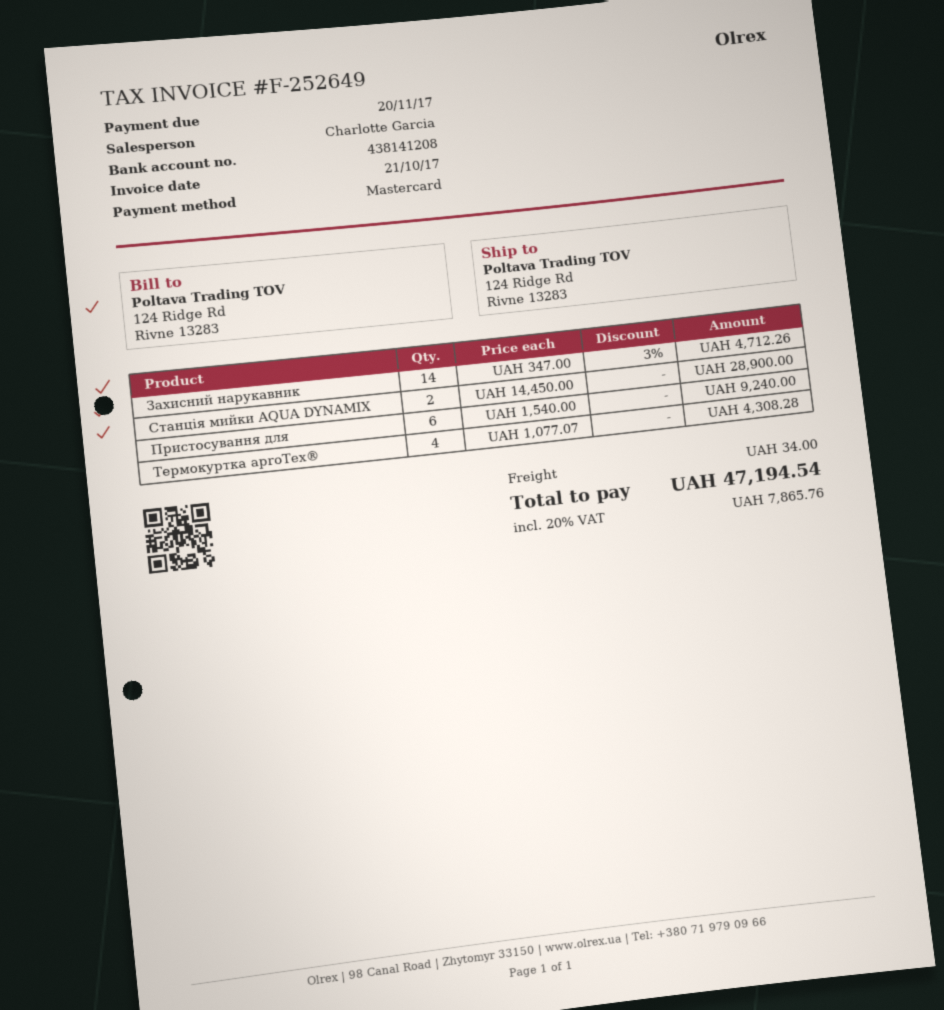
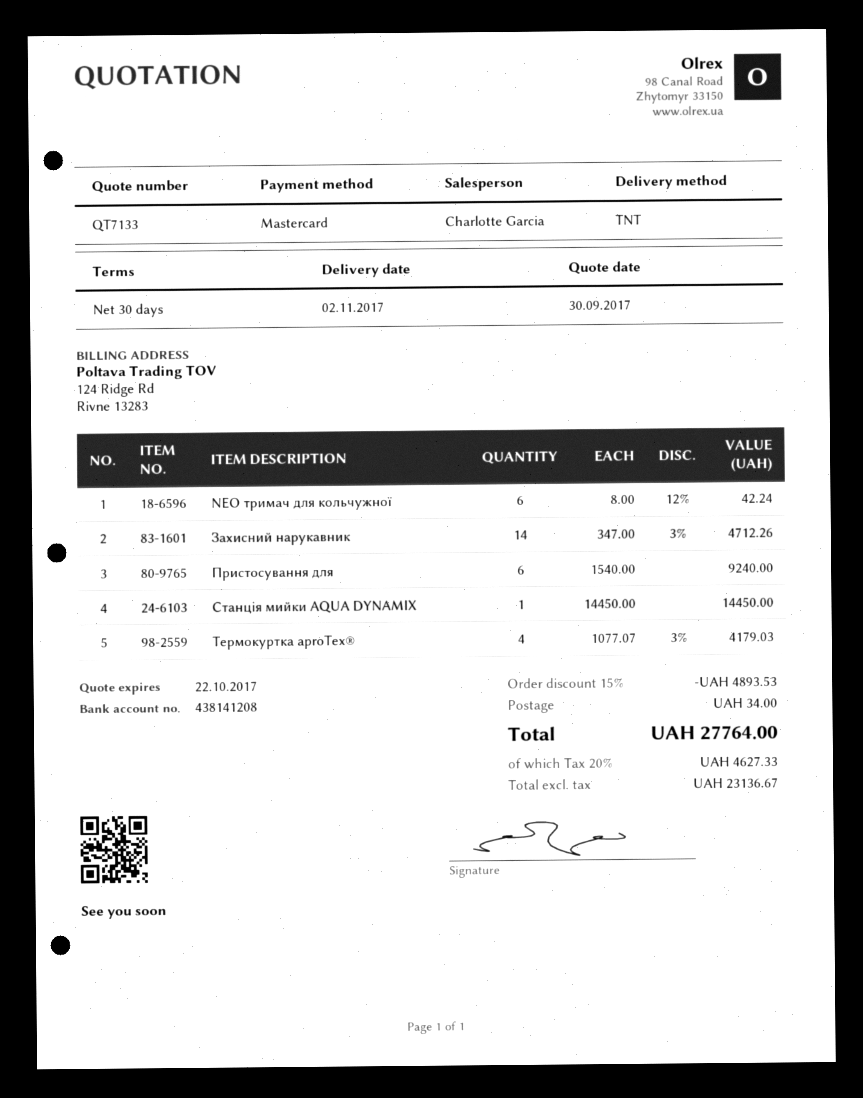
Станція мийки AQUA DYNAMIX: 2 x 14450.00 = 28900.00 -> 1 x 14450.00 = 14450.00
Термокуртка aproTex®: 4 x 1077.07 = 4308.28 -> 4 x 1077.07 - 3% = 4179.03
NEO тримач для кольчужної: none -> 6 x 8.00 - 12% = 42.24
discount: none -> 15% = 4893.53
tax: 20% = 7865.76 -> 20% = 4627.33
total: 47194.54 -> 27764.00

